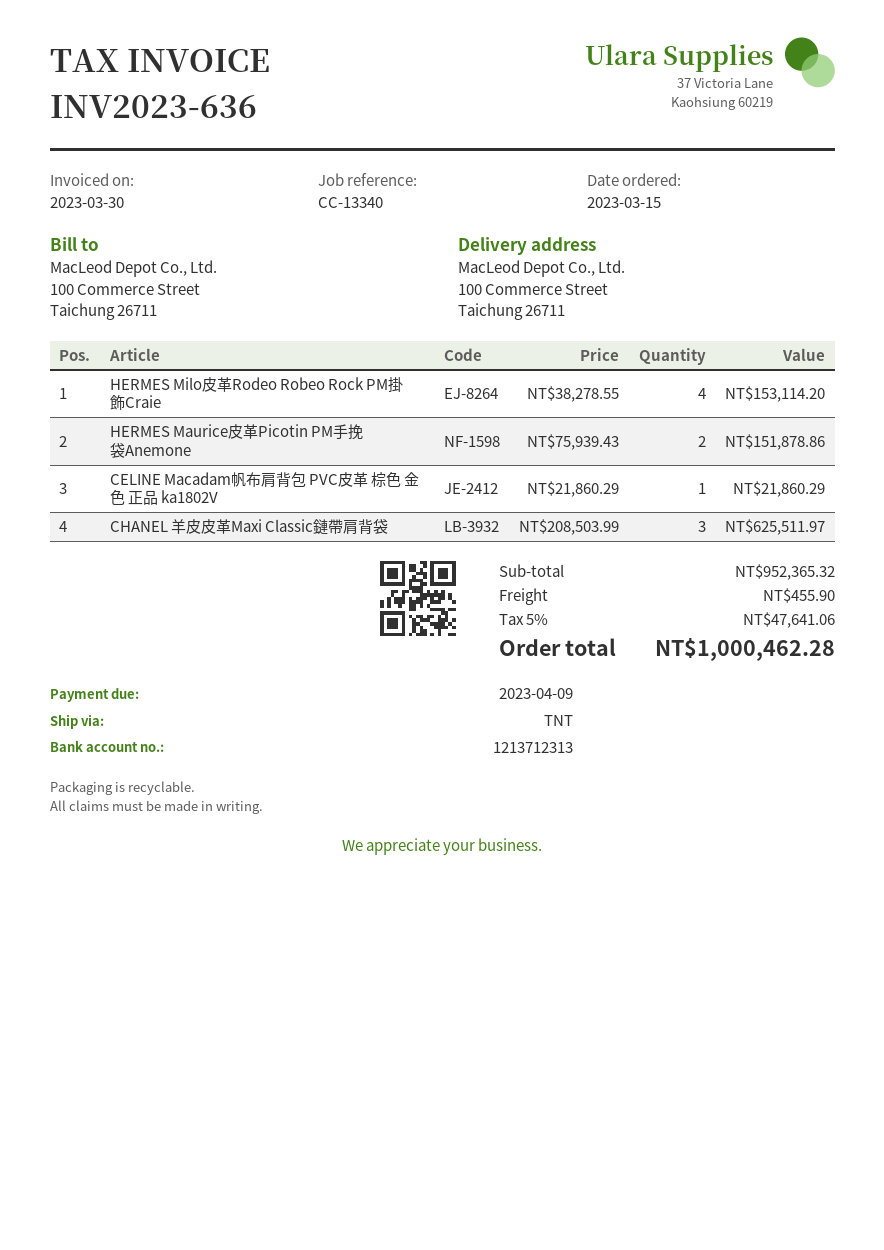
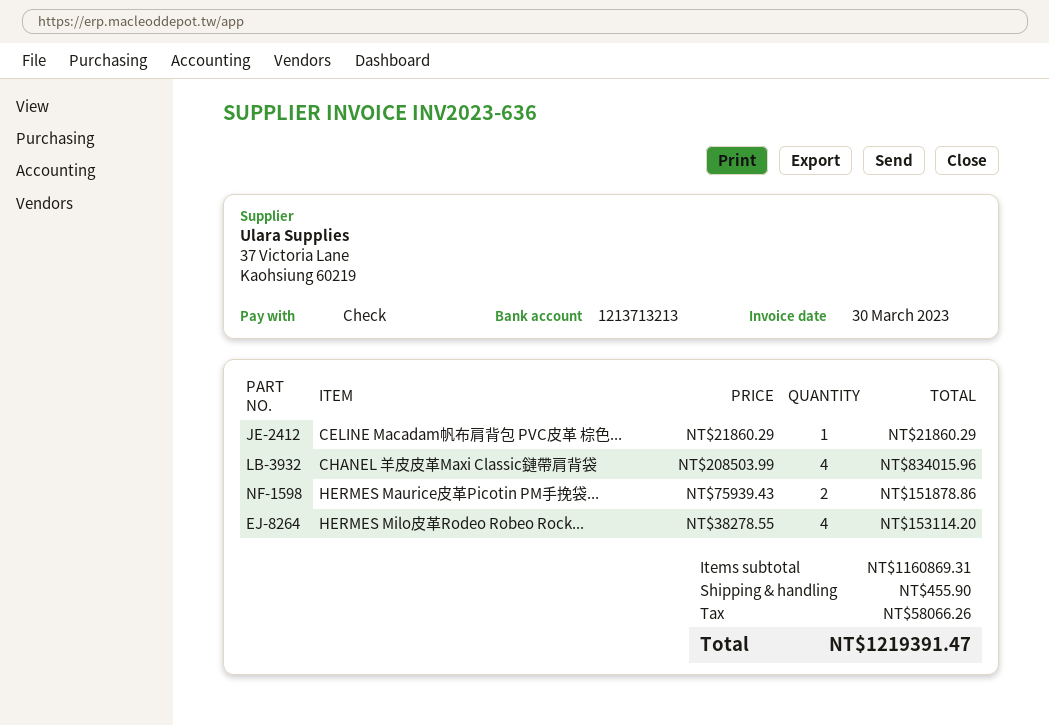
bank account: 1213712313 -> 1213713213
CHANEL 羊皮皮革Maxi Classic鏈帶肩背袋: 3 x 208503.99 = 625511.97 -> 4 x 208503.99 = 834015.96
subtotal: 952365.32 -> 1160869.31
tax: 47641.06 -> 58066.26
total: 1000462.28 -> 1219391.47

